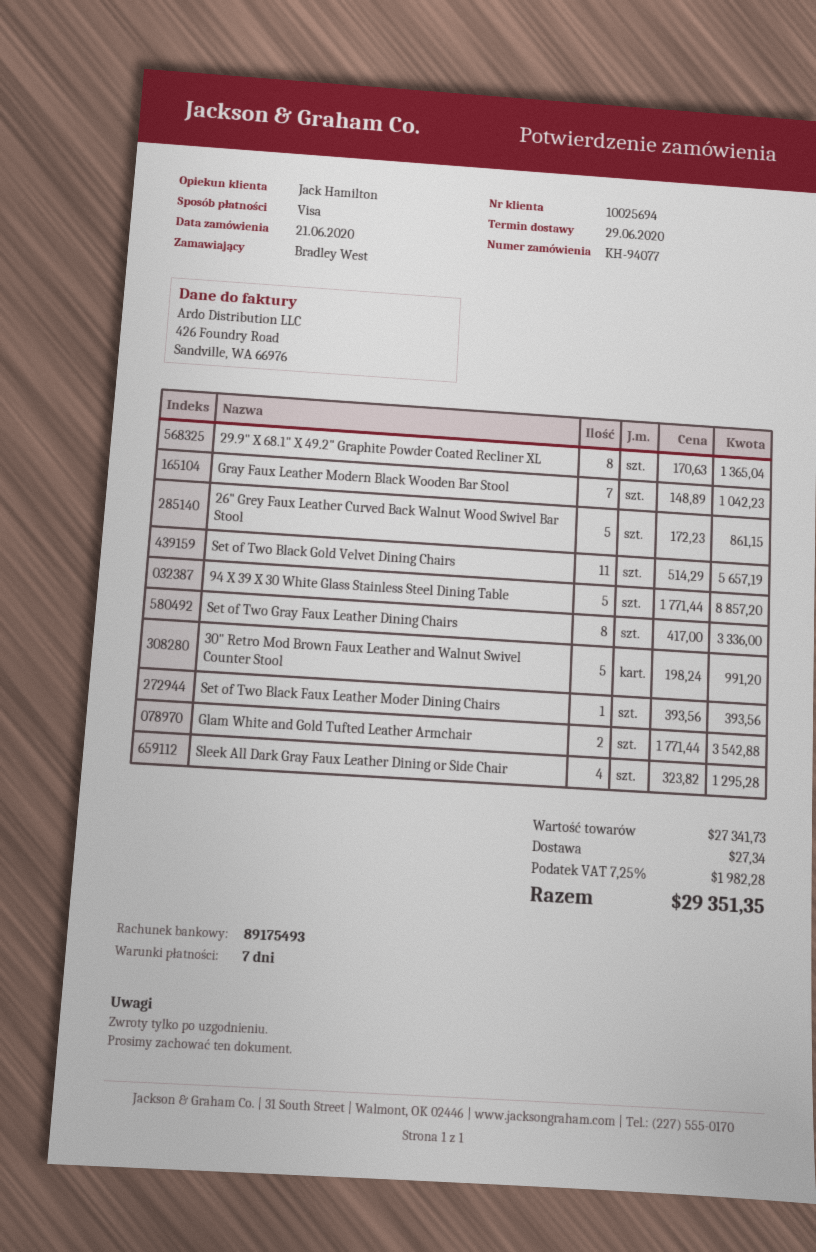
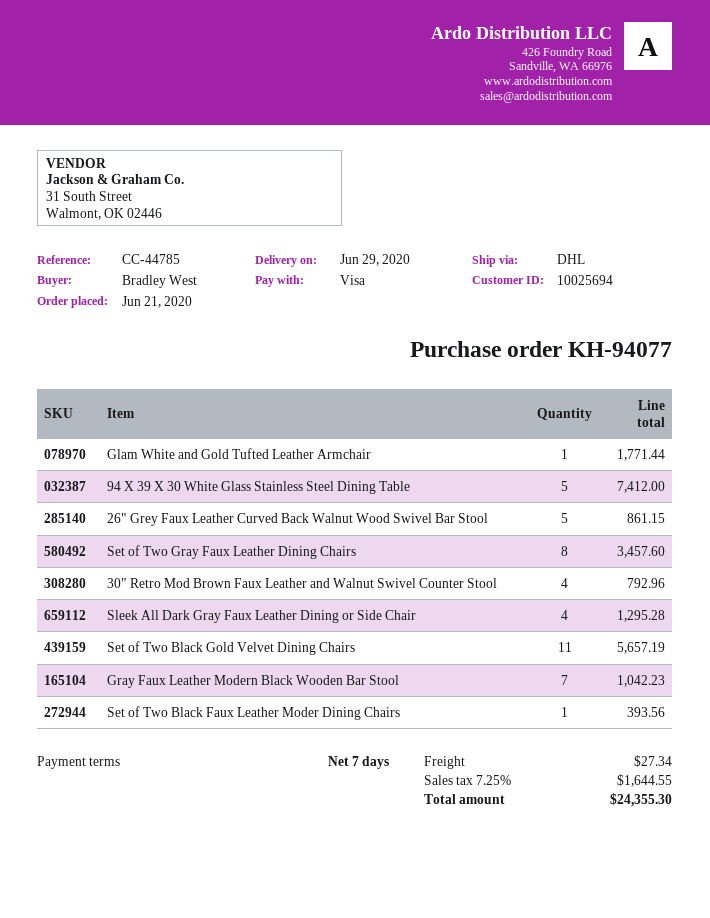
29.9" X 68.1" X 49.2" Graphite Powder Coated Recliner XL: 8 for 1365.04 -> none
94 X 39 X 30 White Glass Stainless Steel Dining Table: 5 for 8857.20 -> 5 for 7412.00
Set of Two Gray Faux Leather Dining Chairs: 8 for 3336.00 -> 8 for 3457.60
30" Retro Mod Brown Faux Leather and Walnut Swivel Counter Stool: 5 for 991.20 -> 4 for 792.96
Glam White and Gold Tufted Leather Armchair: 2 for 3542.88 -> 1 for 1771.44
tax: 7.25% = 1982.28 -> 7.25% = 1644.55
total: 29351.35 -> 24355.30

